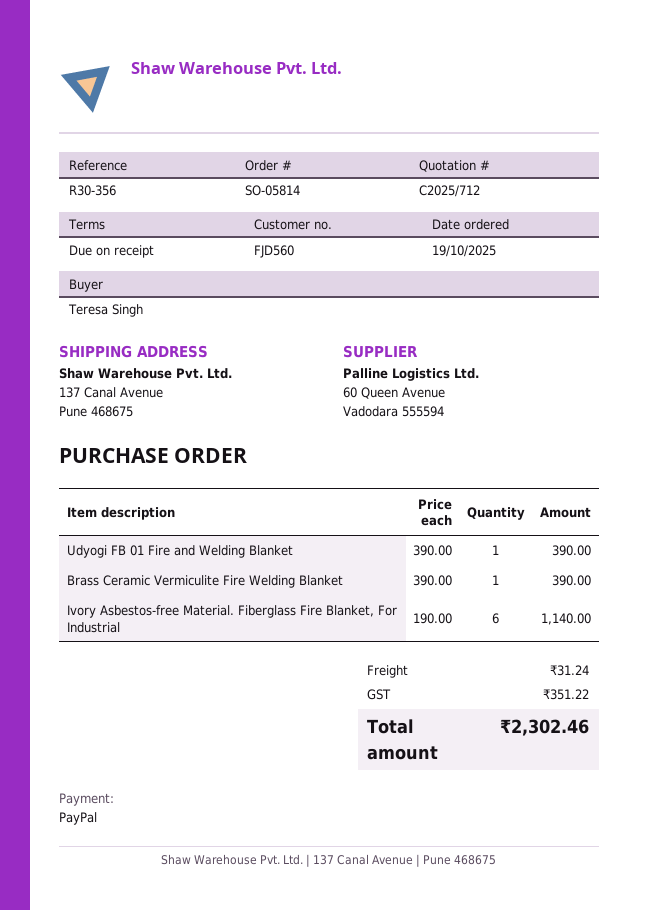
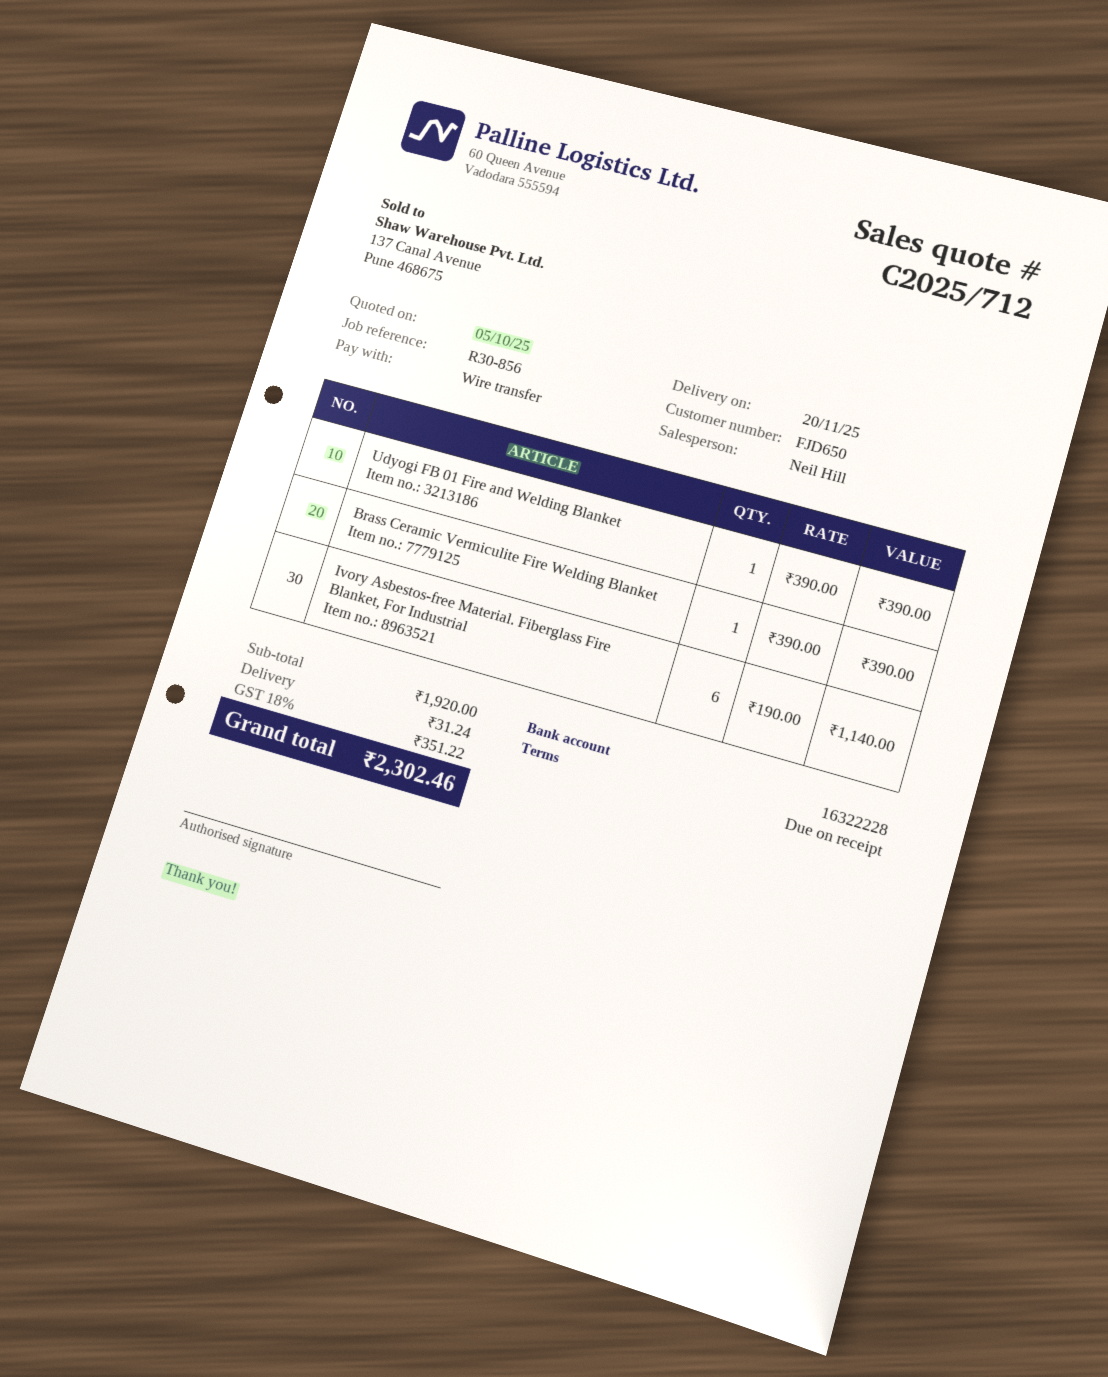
customer number: FJD560 -> FJD650
reference: R30-356 -> R30-856
payment method: PayPal -> bank transfer

